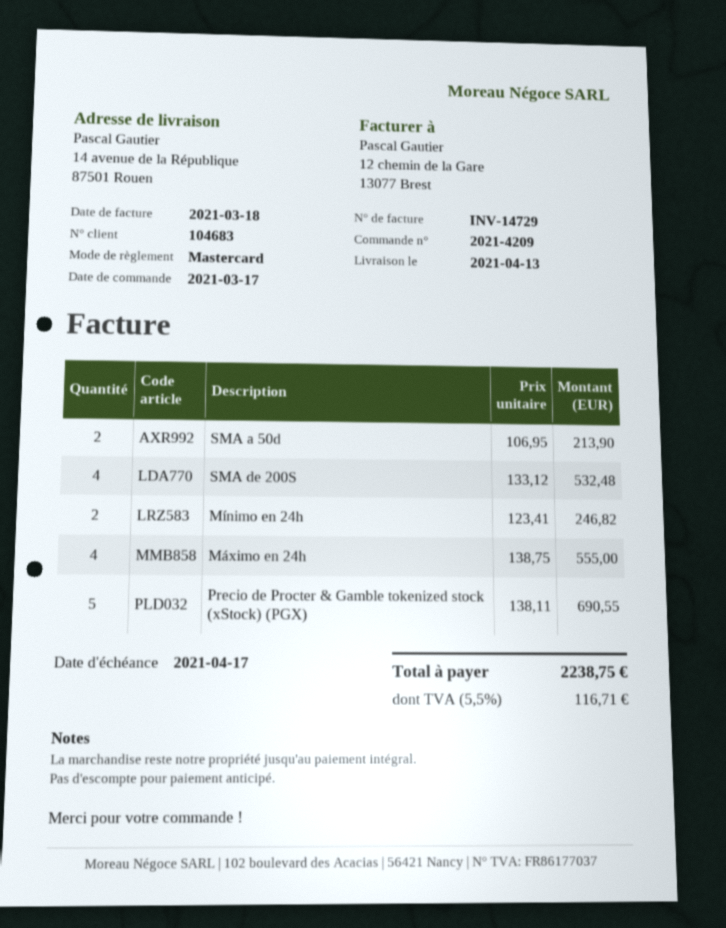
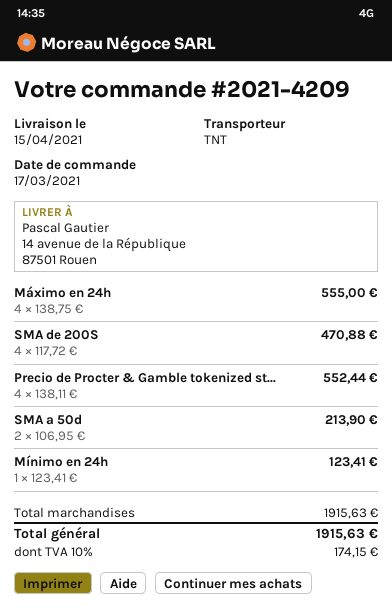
delivery date: 2021-04-13 -> 2021-04-15
SMA de 200S: 4 x 133.12 = 532.48 -> 4 x 117.72 = 470.88
Mínimo en 24h: 2 x 123.41 = 246.82 -> 1 x 123.41 = 123.41
Precio de Procter & Gamble tokenized stock (xStock) (PGX): 5 x 138.11 = 690.55 -> 4 x 138.11 = 552.44
tax: 5.5% = 116.71 -> 10% = 174.15
total: 2238.75 -> 1915.63

